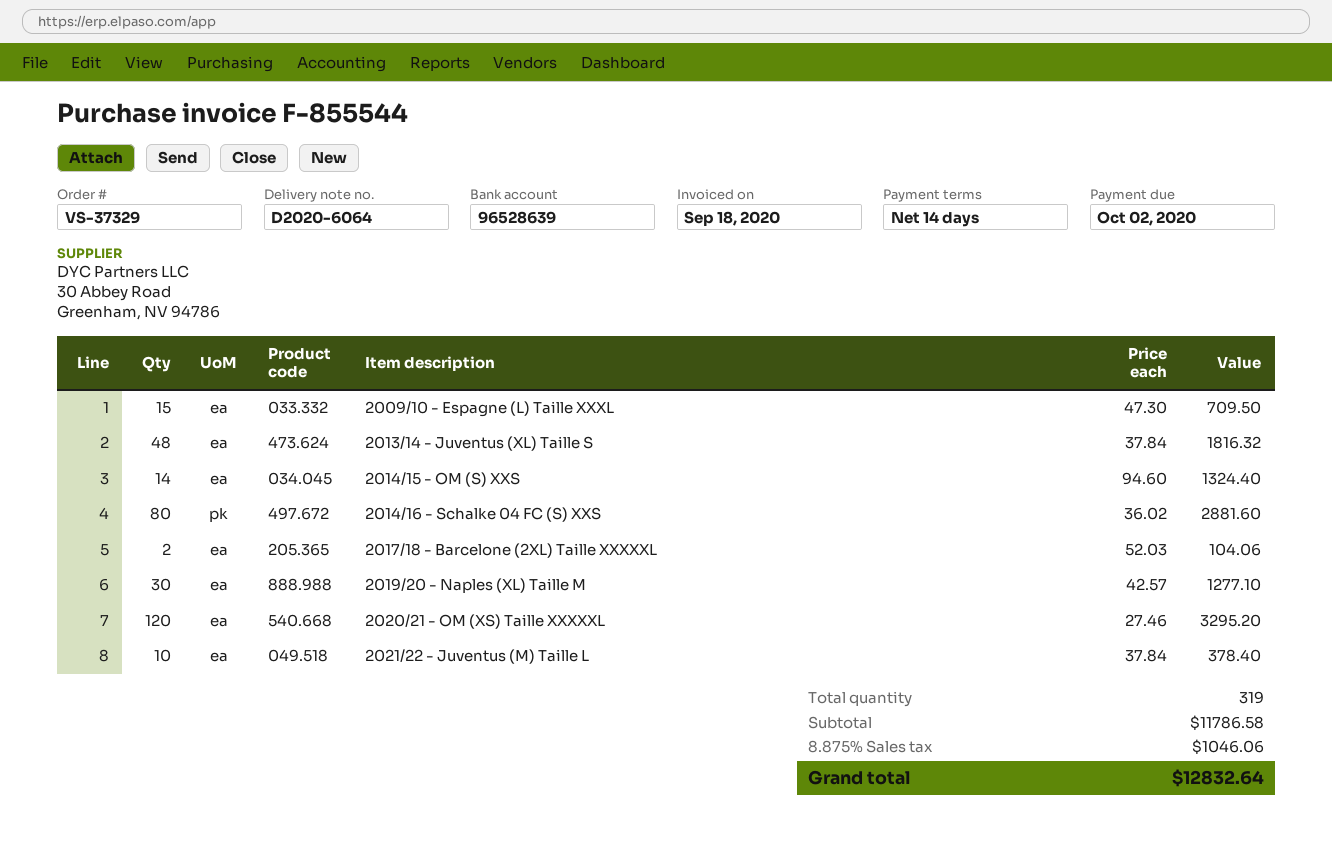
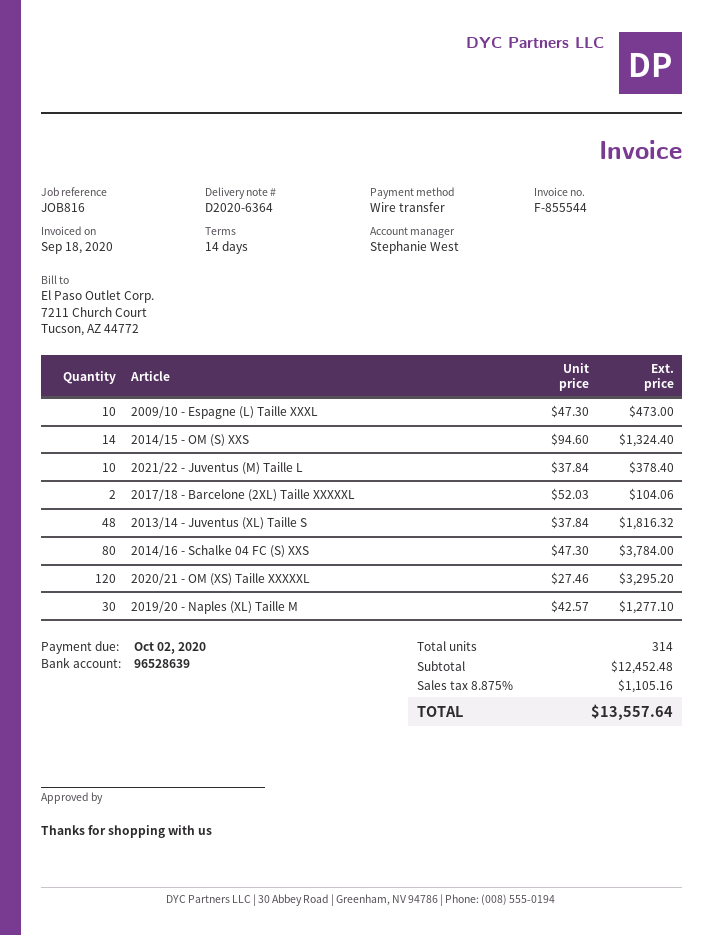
delivery note number: D2020-6064 -> D2020-6364
2009/10 - Espagne (L) Taille XXXL: 15 x 47.30 = 709.50 -> 10 x 47.30 = 473.00
2014/16 - Schalke 04 FC (S) XXS: 80 x 36.02 = 2881.60 -> 80 x 47.30 = 3784.00
total quantity: 319 -> 314
subtotal: 11786.58 -> 12452.48
tax: 8.875% = 1046.06 -> 8.875% = 1105.16
total: 12832.64 -> 13557.64

